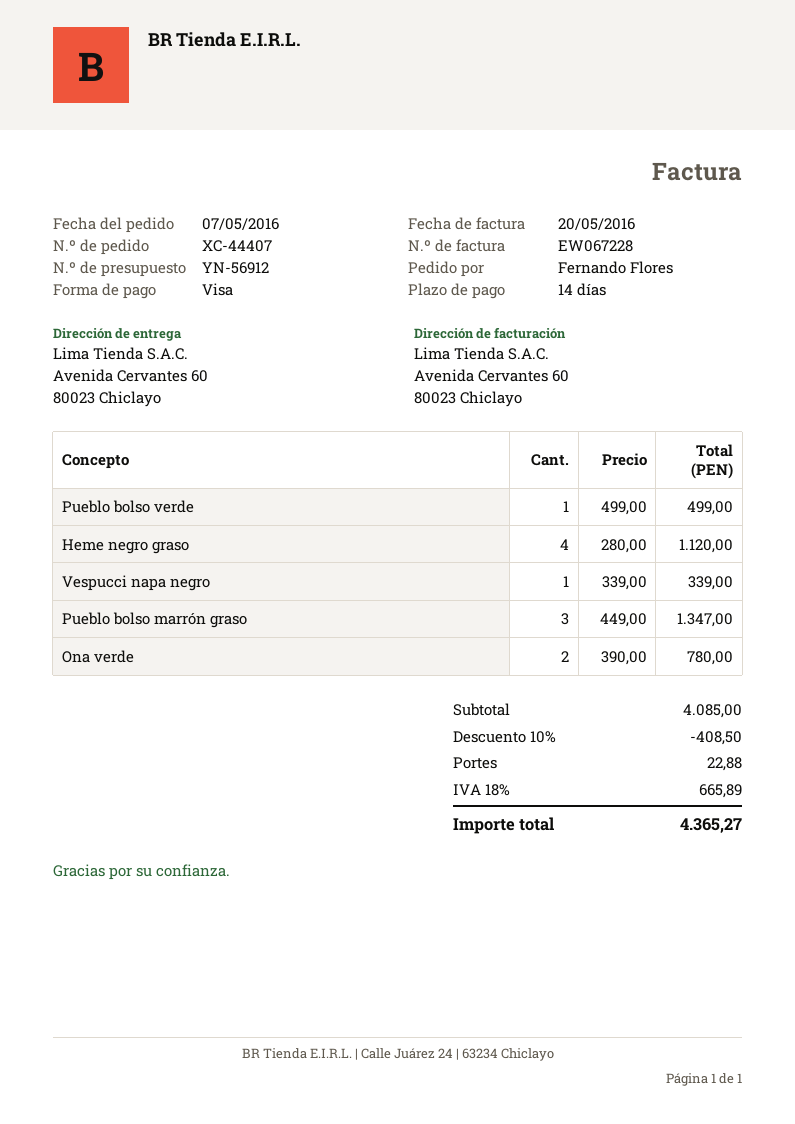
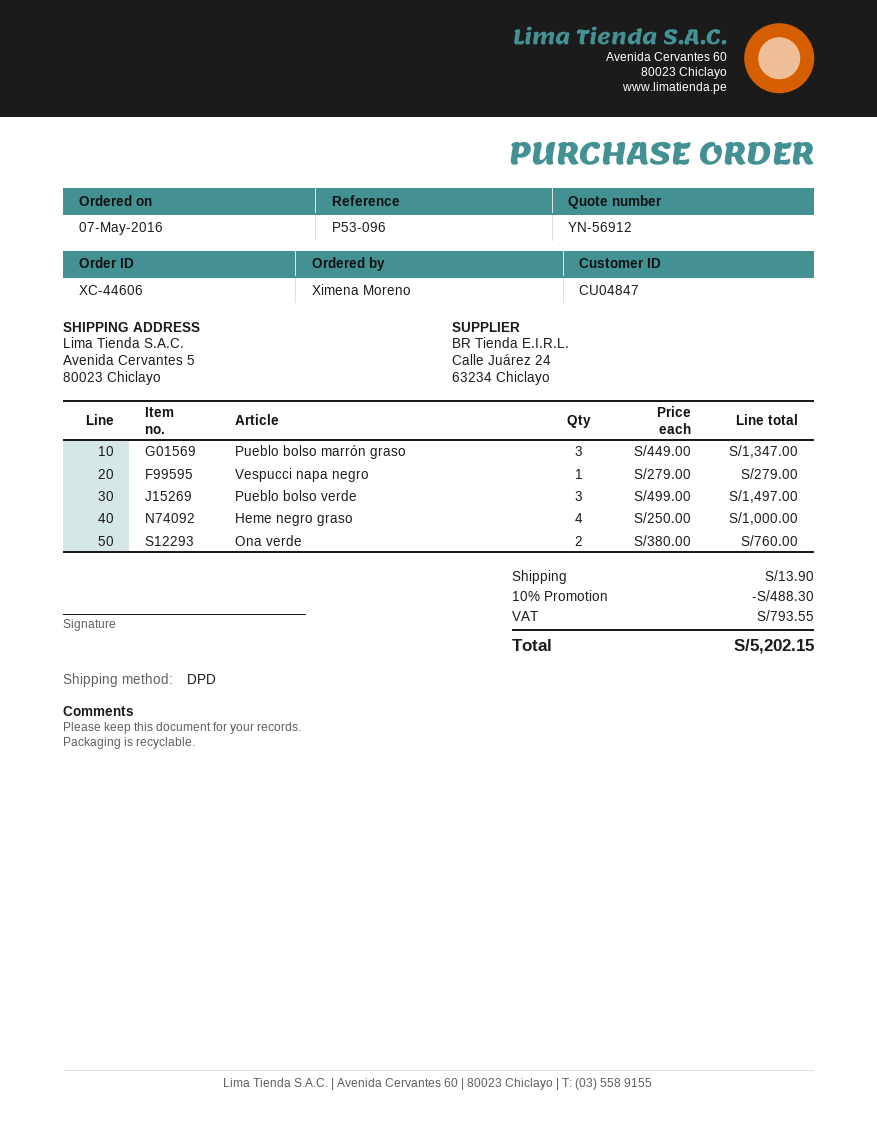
order number: XC-44407 -> XC-44606
ordered by: Fernando Flores -> Ximena Moreno
ship to: Avenida Cervantes 60, 80023 Chiclayo -> Avenida Cervantes 5, 80023 Chiclayo
Pueblo bolso verde: 1 x 499.00 = 499.00 -> 3 x 499.00 = 1497.00
Heme negro graso: 4 x 280.00 = 1120.00 -> 4 x 250.00 = 1000.00
Vespucci napa negro: 1 x 339.00 = 339.00 -> 1 x 279.00 = 279.00
Ona verde: 2 x 390.00 = 780.00 -> 2 x 380.00 = 760.00
discount: 10% = 408.50 -> 10% = 488.30
shipping: 22.88 -> 13.90
tax: 665.89 -> 793.55
total: 4365.27 -> 5202.15

